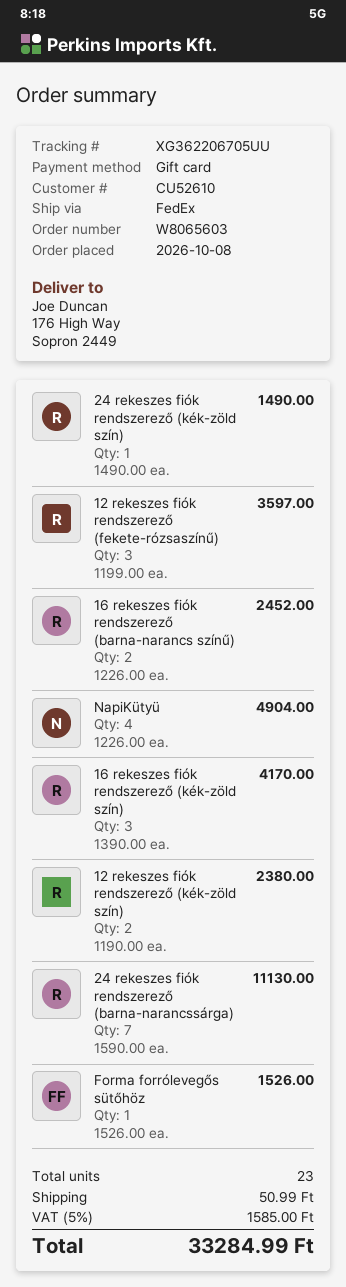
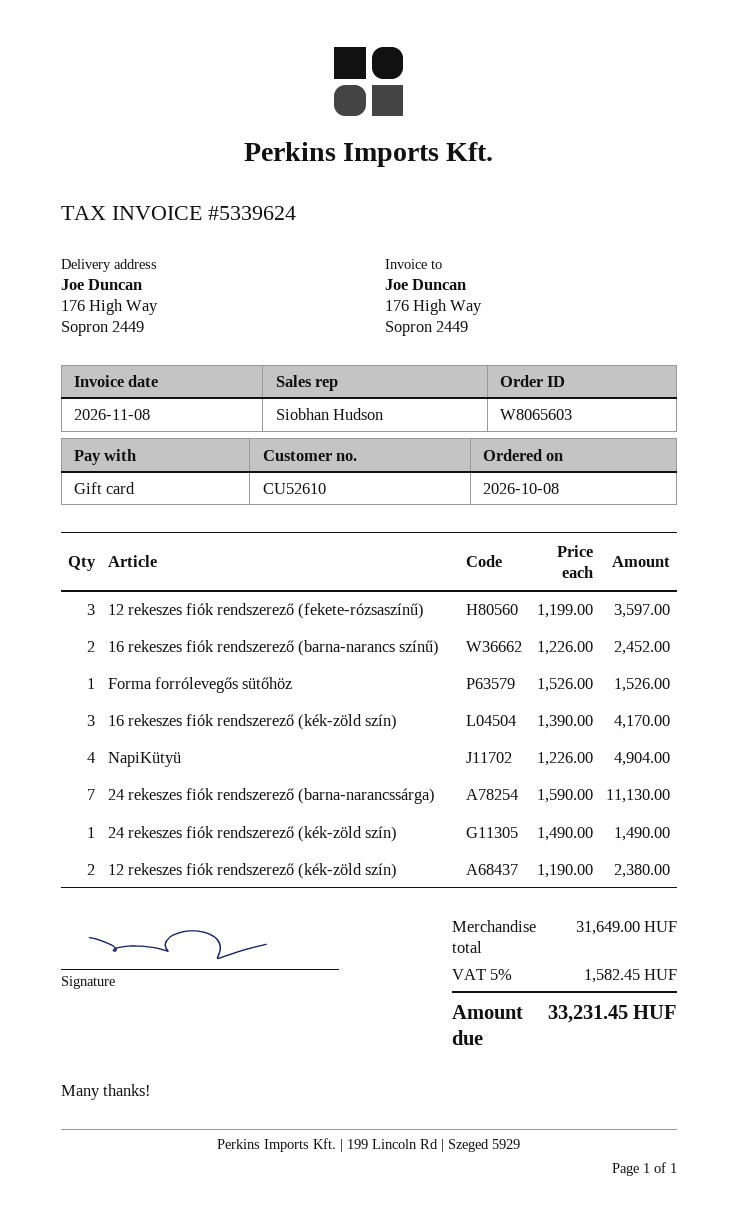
shipping: 50.99 -> none
tax: 5% = 1585.00 -> 5% = 1582.45
total: 33284.99 -> 33231.45

